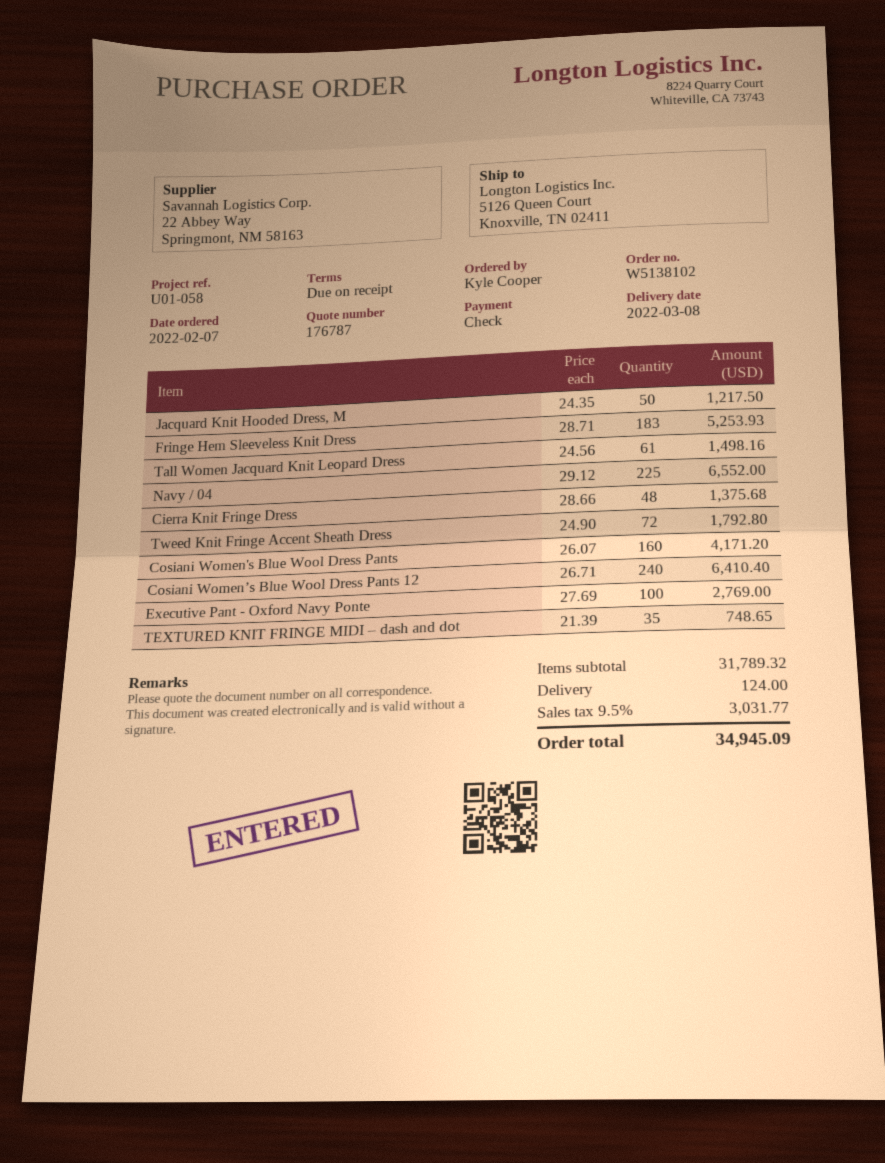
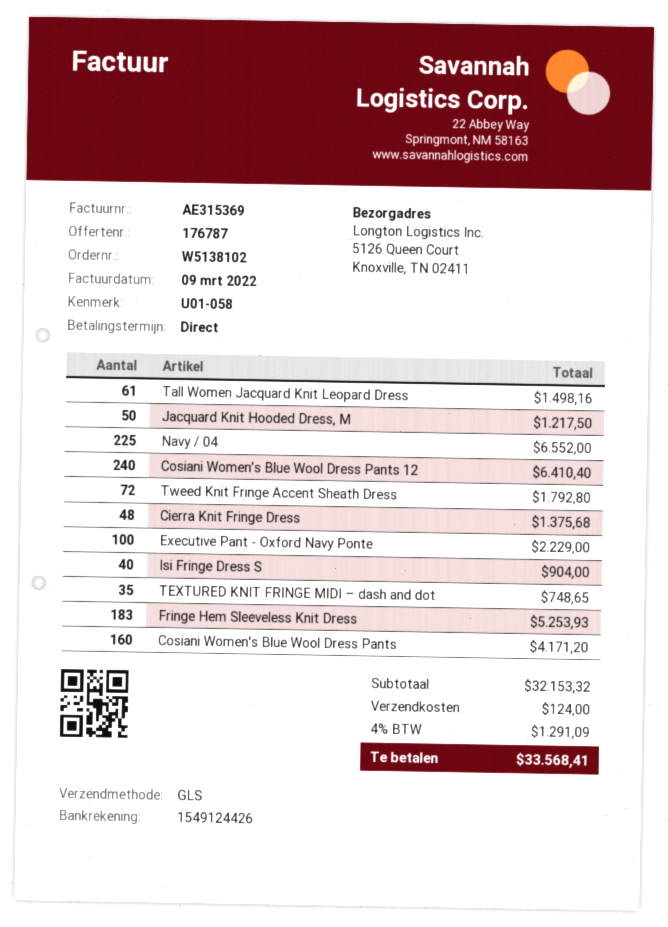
Executive Pant - Oxford Navy Ponte: 100 for 2769.00 -> 100 for 2229.00
Isi Fringe Dress S: none -> 40 for 904.00
subtotal: 31789.32 -> 32153.32
tax: 9.5% = 3031.77 -> 4% = 1291.09
total: 34945.09 -> 33568.41

